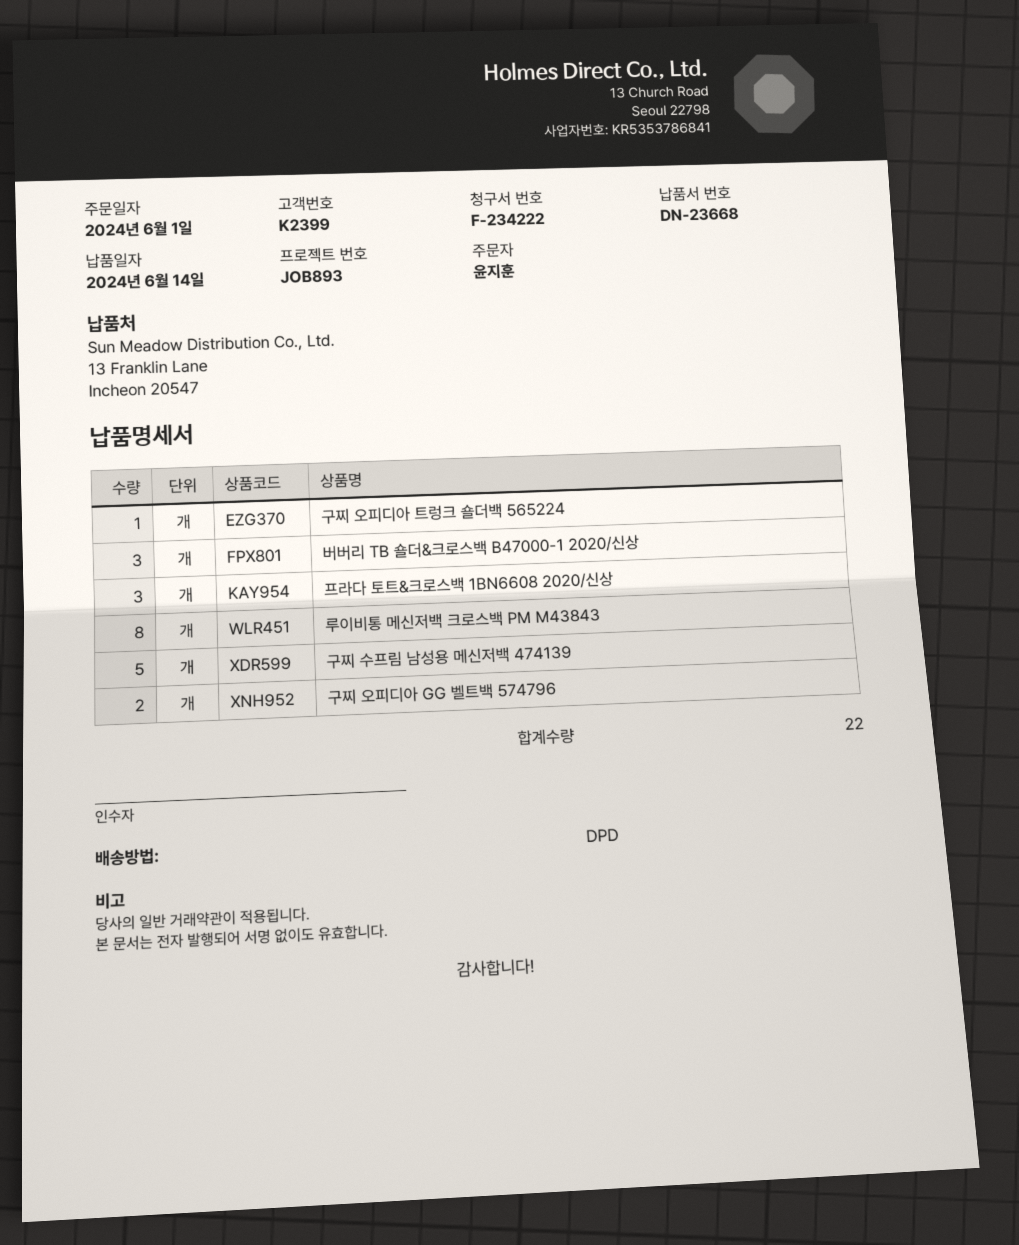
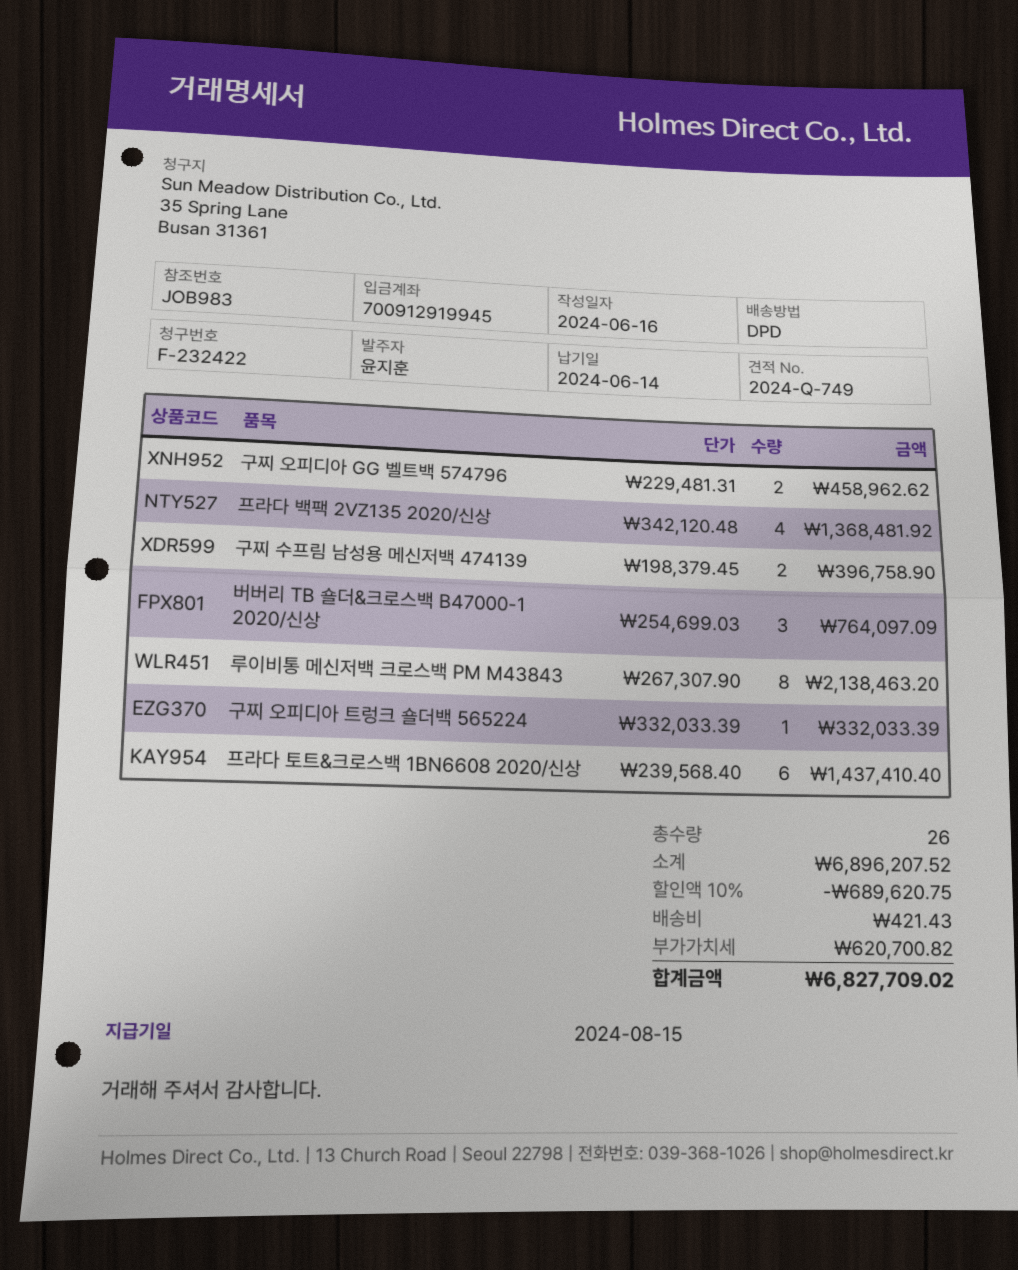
invoice number: F-234222 -> F-232422
reference: JOB893 -> JOB983
프라다 토트&크로스백 1BN6608 2020/신상: 3 -> 6
구찌 수프림 남성용 메신저백 474139: 5 -> 2
프라다 백팩 2VZ135 2020/신상: none -> 4
total quantity: 22 -> 26

